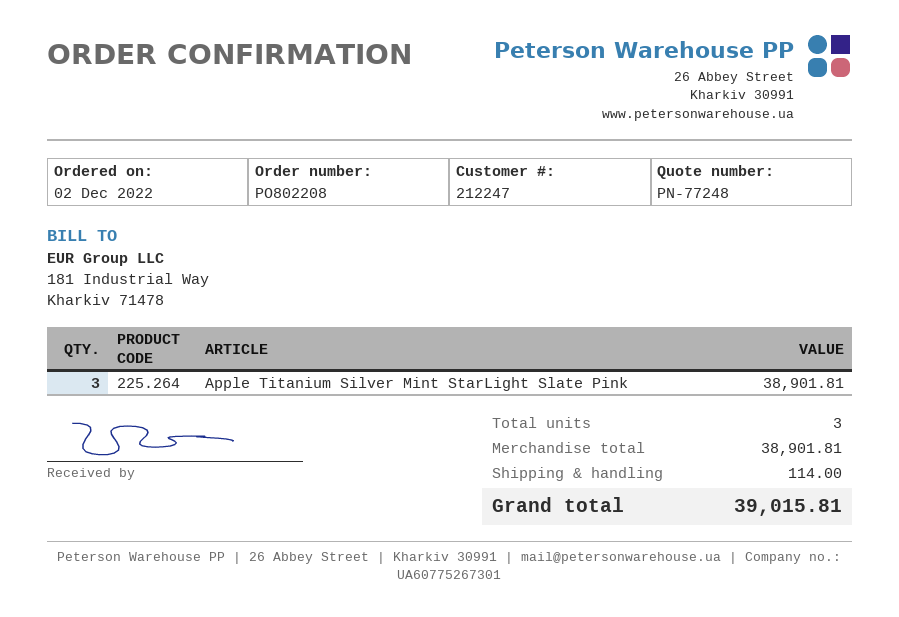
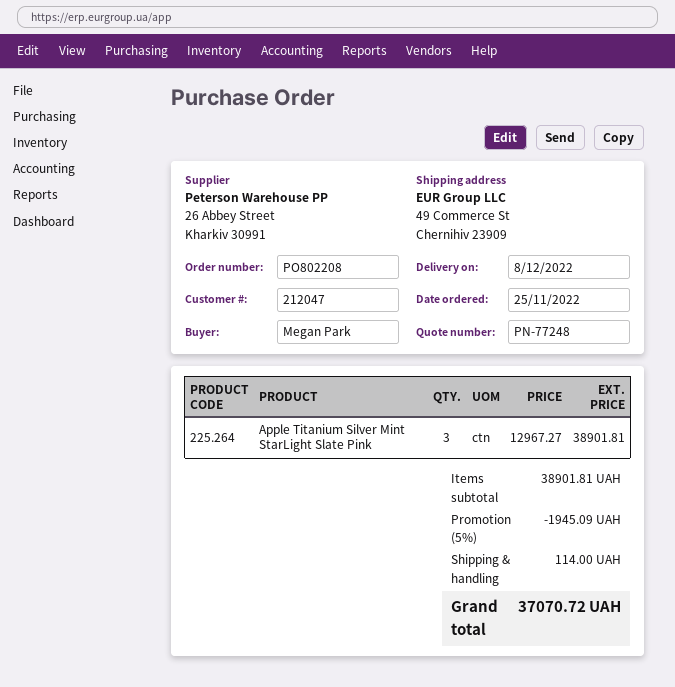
order date: 2022-12-02 -> 2022-11-25
customer number: 212247 -> 212047
discount: none -> 5% = 1945.09
total: 39015.81 -> 37070.72

